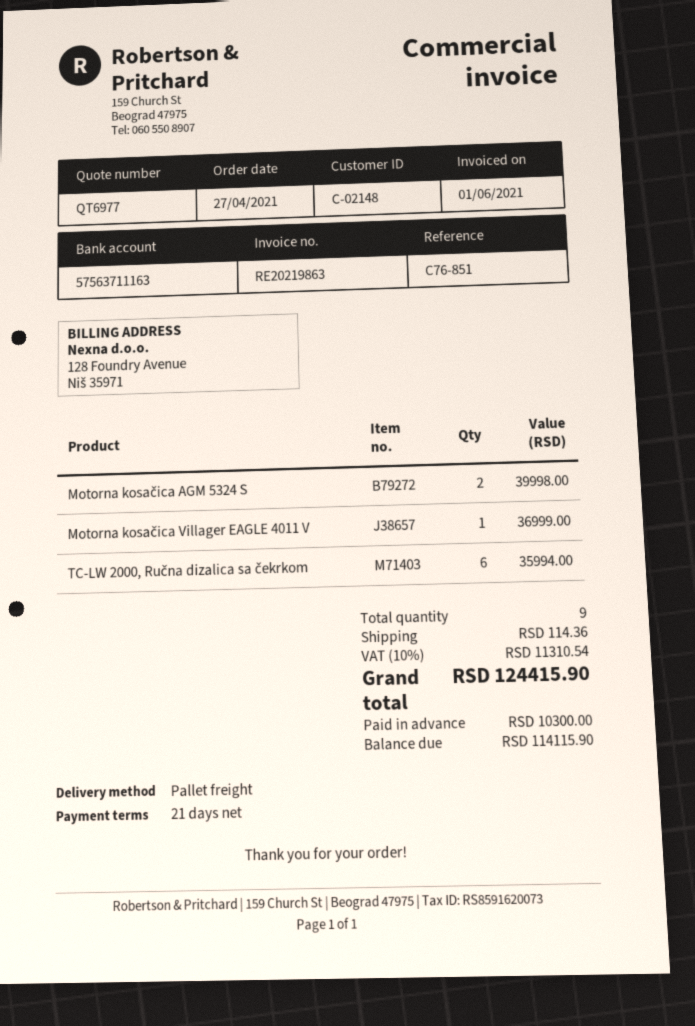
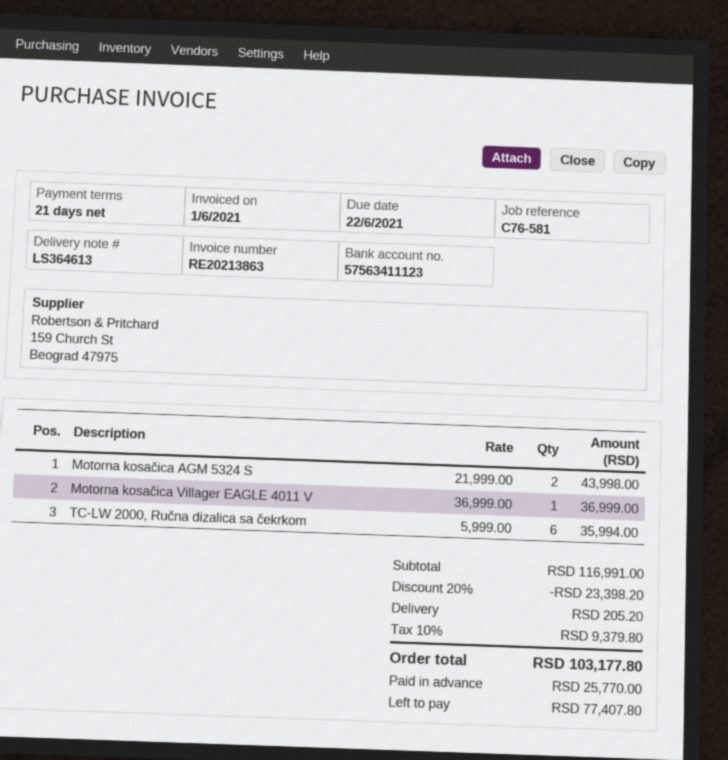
invoice number: RE20219863 -> RE20213863
reference: C76-851 -> C76-581
bank account: 57563711163 -> 57563411123
Motorna kosačica AGM 5324 S: 2 for 39998.00 -> 2 for 43998.00
discount: none -> 20% = 23398.20
shipping: 114.36 -> 205.20
tax: 10% = 11310.54 -> 10% = 9379.80
total: 124415.90 -> 103177.80
deposit: 10300.00 -> 25770.00
balance: 114115.90 -> 77407.80

